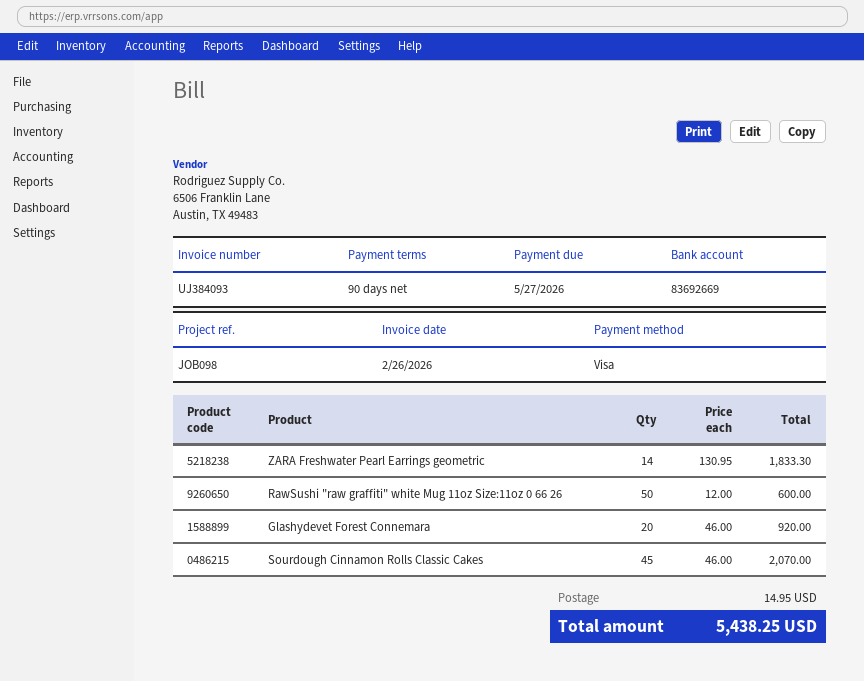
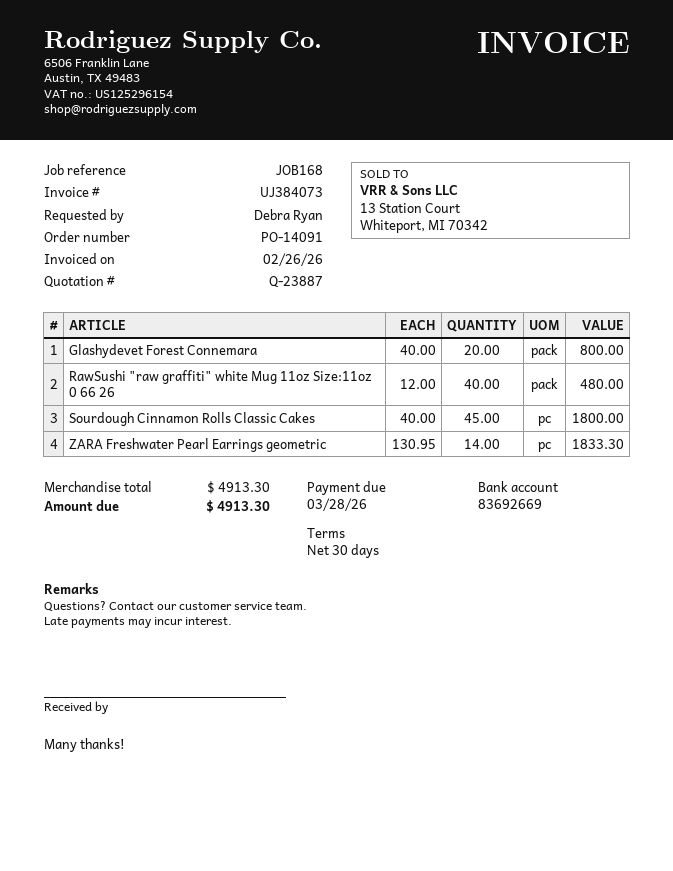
invoice number: UJ384093 -> UJ384073
payment terms: 90 days -> 30 days
due date: 2026-05-27 -> 2026-03-28
reference: JOB098 -> JOB168
RawSushi "raw graffiti" white Mug 11oz Size:11oz 0 66 26: 50 x 12.00 = 600.00 -> 40 x 12.00 = 480.00
Glashydevet Forest Connemara: 20 x 46.00 = 920.00 -> 20 x 40.00 = 800.00
Sourdough Cinnamon Rolls Classic Cakes: 45 x 46.00 = 2070.00 -> 45 x 40.00 = 1800.00
shipping: 14.95 -> none
total: 5438.25 -> 4913.30

